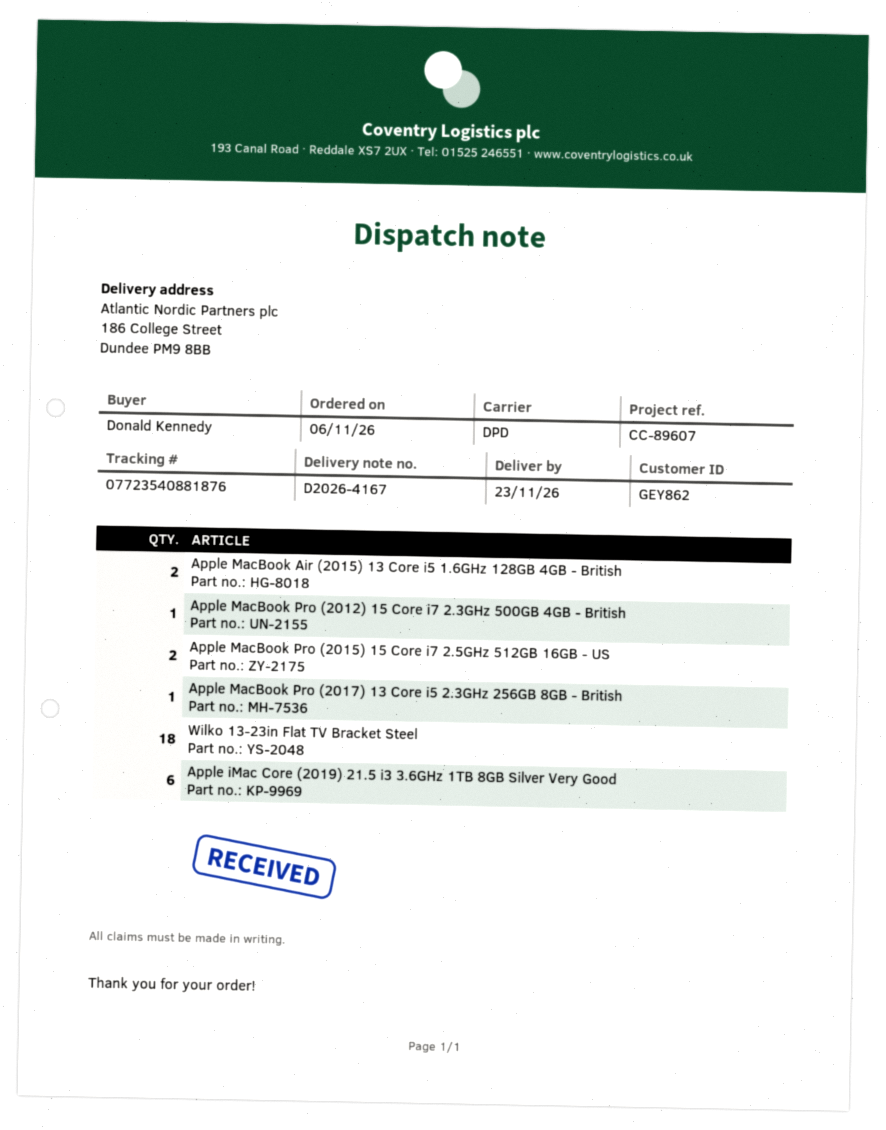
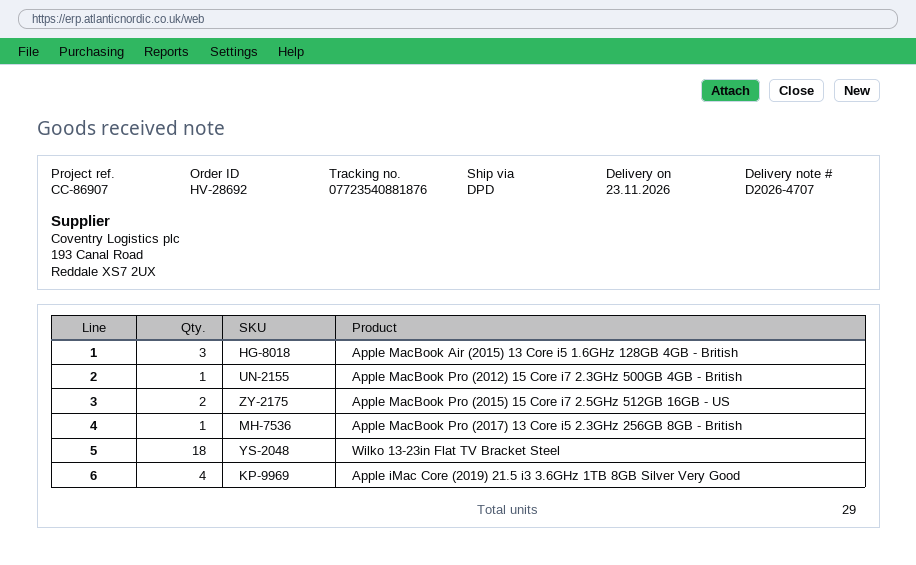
delivery note number: D2026-4167 -> D2026-4707
reference: CC-89607 -> CC-86907
Apple MacBook Air (2015) 13 Core i5 1.6GHz 128GB 4GB - British: 2 -> 3
Apple iMac Core (2019) 21.5 i3 3.6GHz 1TB 8GB Silver Very Good: 6 -> 4

